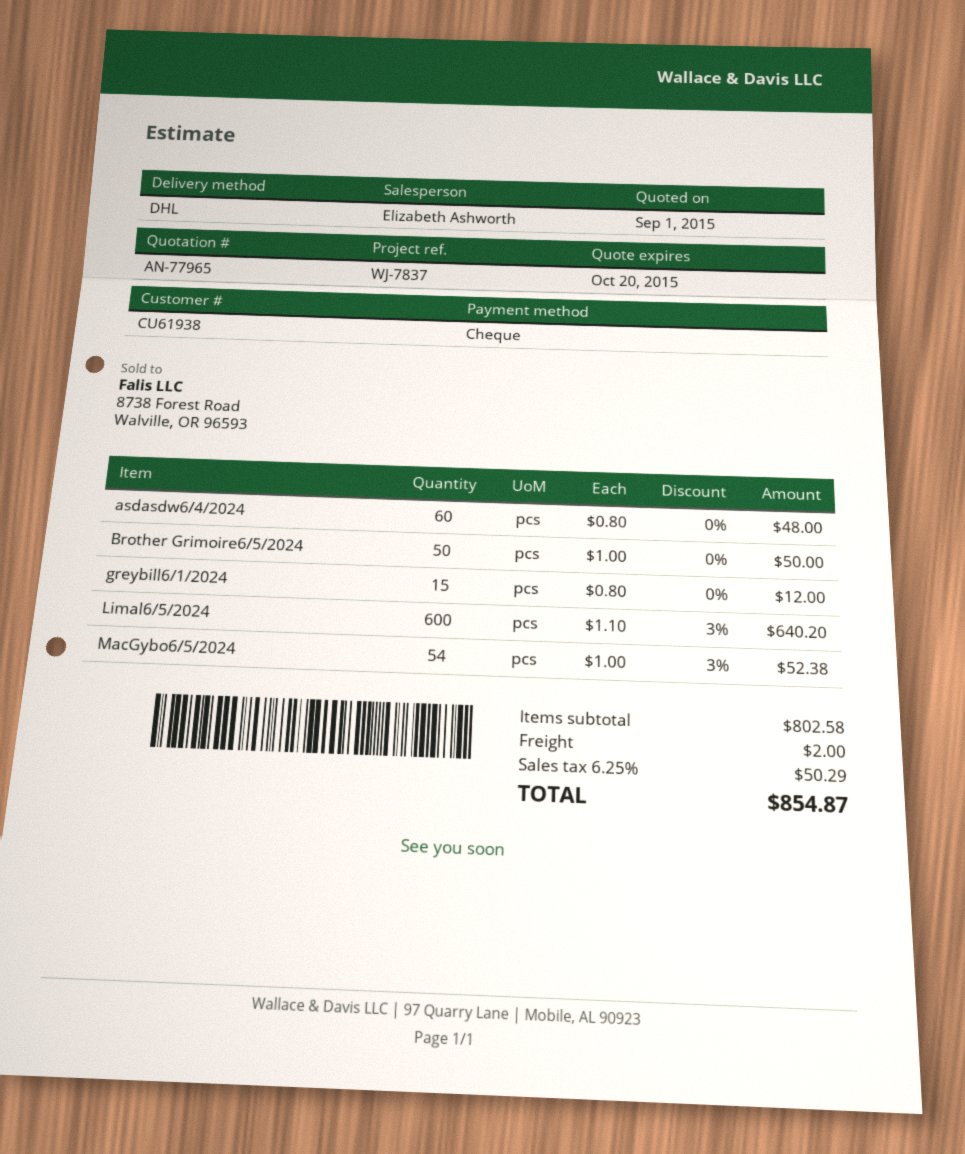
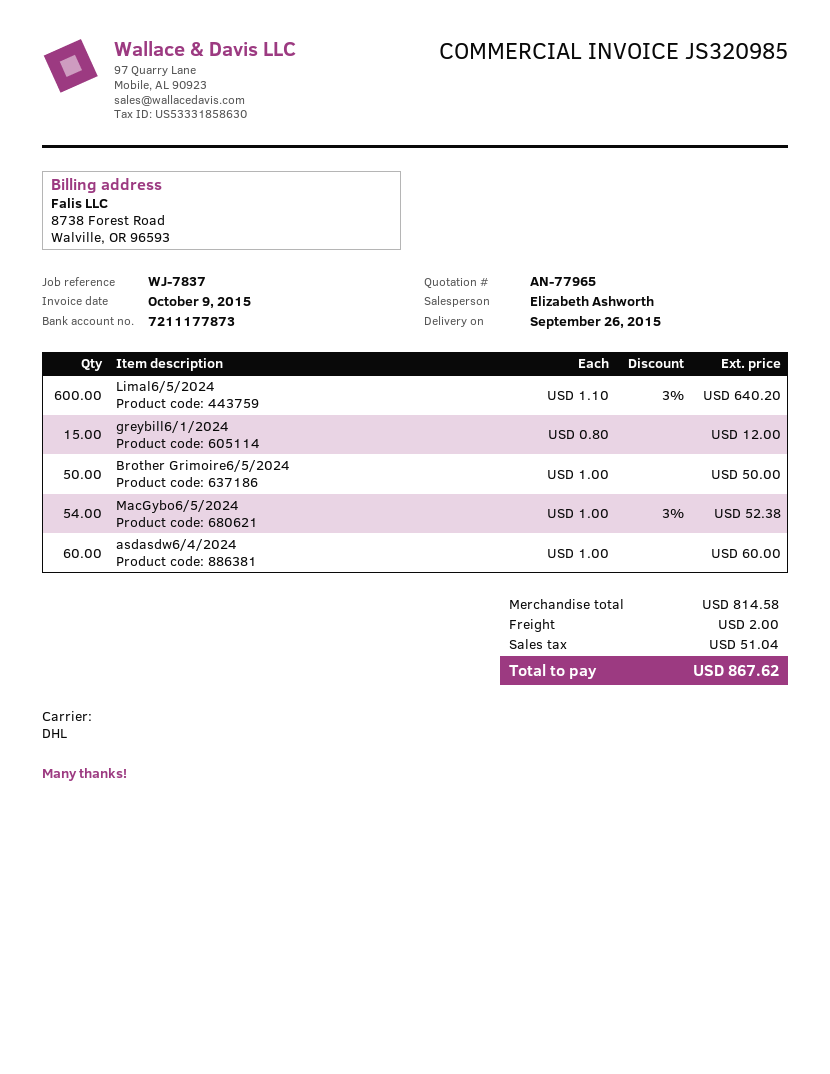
asdasdw6/4/2024: 60 x 0.80 = 48.00 -> 60 x 1.00 = 60.00
subtotal: 802.58 -> 814.58
tax: 50.29 -> 51.04
total: 854.87 -> 867.62

